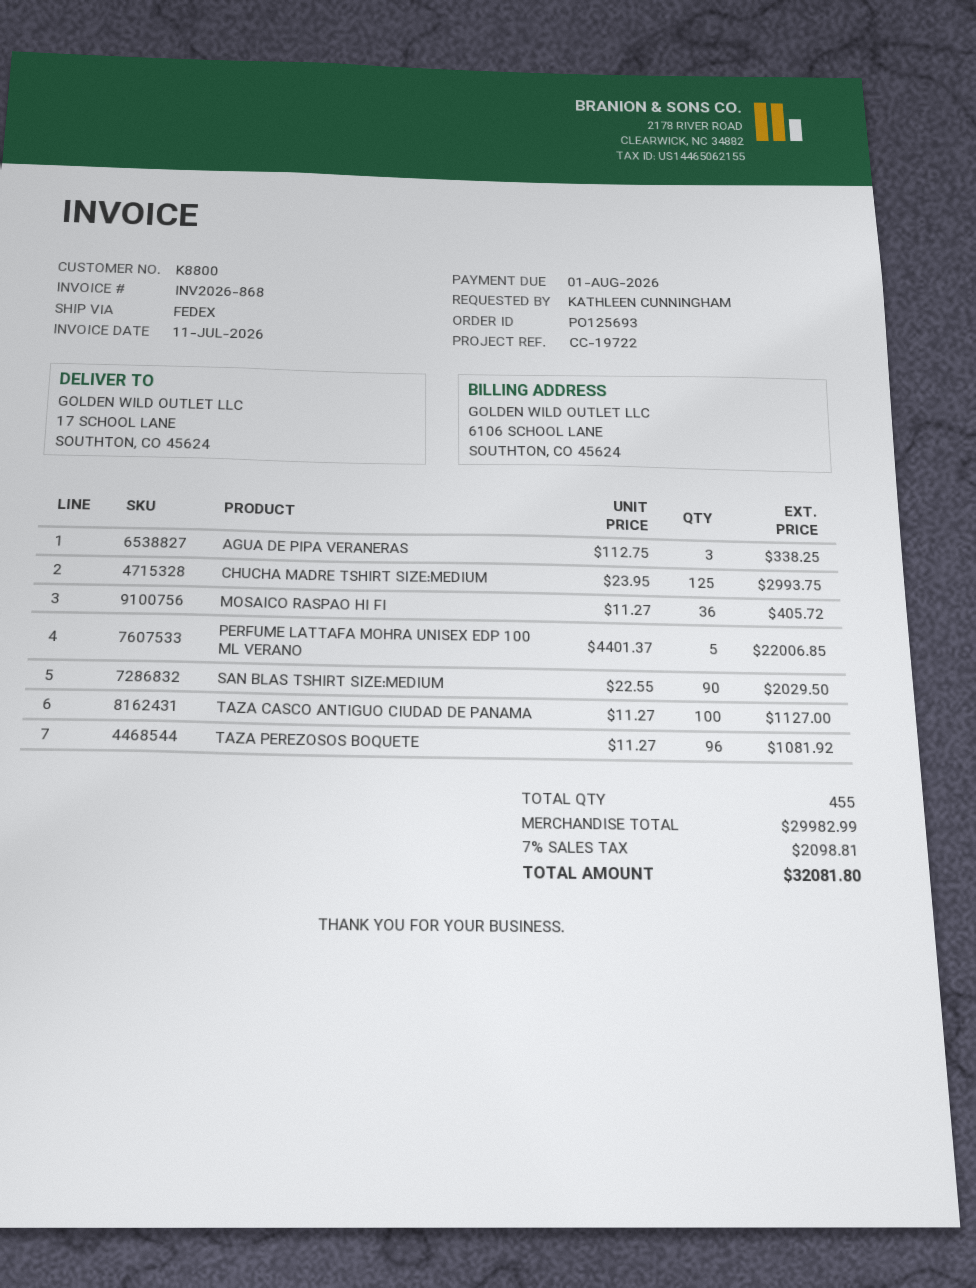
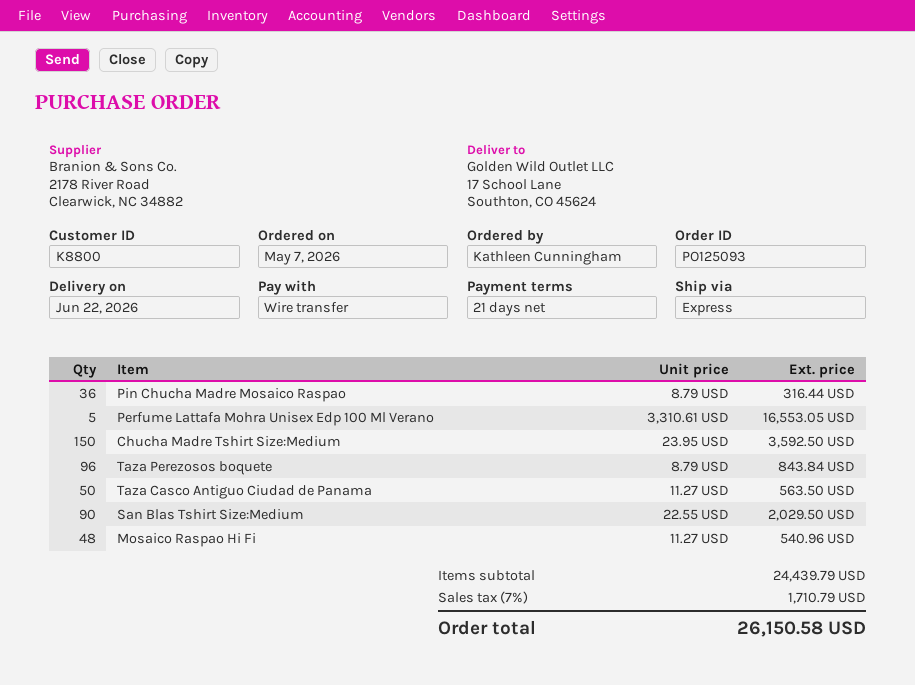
order number: PO125693 -> PO125093
shipping method: FedEx -> express
AGUA DE PIPA VERANERAS: 3 x 112.75 = 338.25 -> none
CHUCHA MADRE TSHIRT SIZE:MEDIUM: 125 x 23.95 = 2993.75 -> 150 x 23.95 = 3592.50
MOSAICO RASPAO HI FI: 36 x 11.27 = 405.72 -> 48 x 11.27 = 540.96
PERFUME LATTAFA MOHRA UNISEX EDP 100 ML VERANO: 5 x 4401.37 = 22006.85 -> 5 x 3310.61 = 16553.05
TAZA CASCO ANTIGUO CIUDAD DE PANAMA: 100 x 11.27 = 1127.00 -> 50 x 11.27 = 563.50
TAZA PEREZOSOS BOQUETE: 96 x 11.27 = 1081.92 -> 96 x 8.79 = 843.84
Pin Chucha Madre Mosaico Raspao: none -> 36 x 8.79 = 316.44
subtotal: 29982.99 -> 24439.79
tax: 7% = 2098.81 -> 7% = 1710.79
total: 32081.80 -> 26150.58

